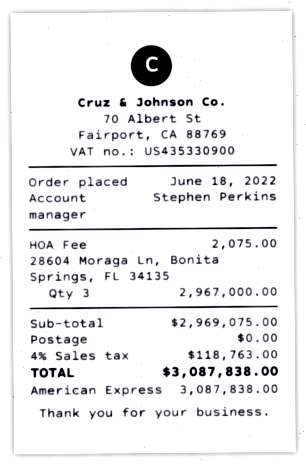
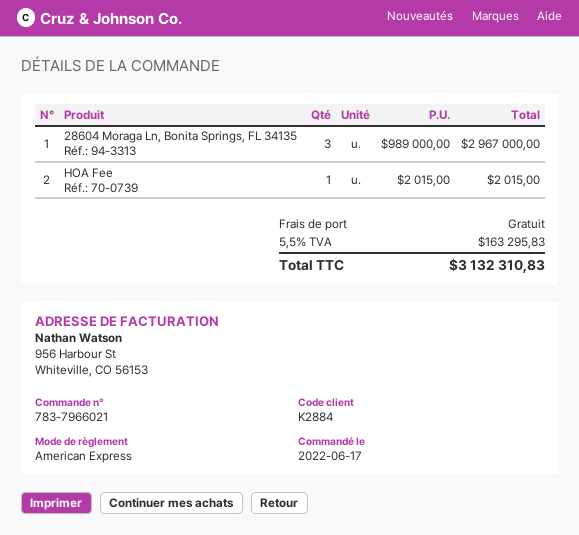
order date: 2022-06-18 -> 2022-06-17
HOA Fee: 1 for 2075.00 -> 1 for 2015.00
tax: 4% = 118763.00 -> 5.5% = 163295.83
total: 3087838.00 -> 3132310.83

